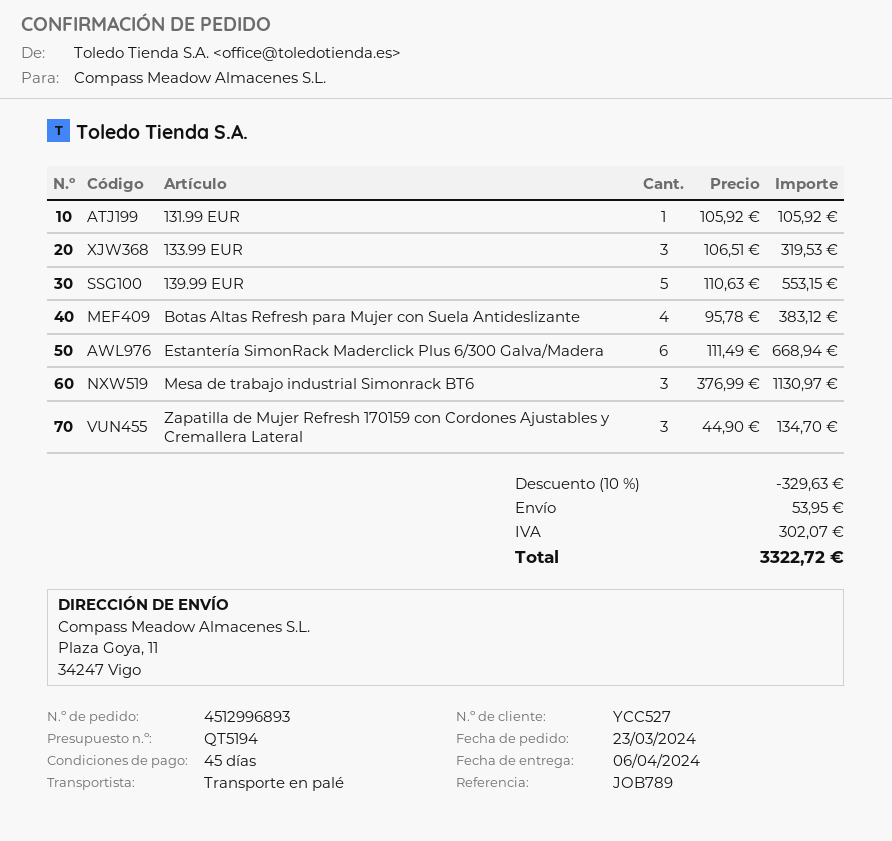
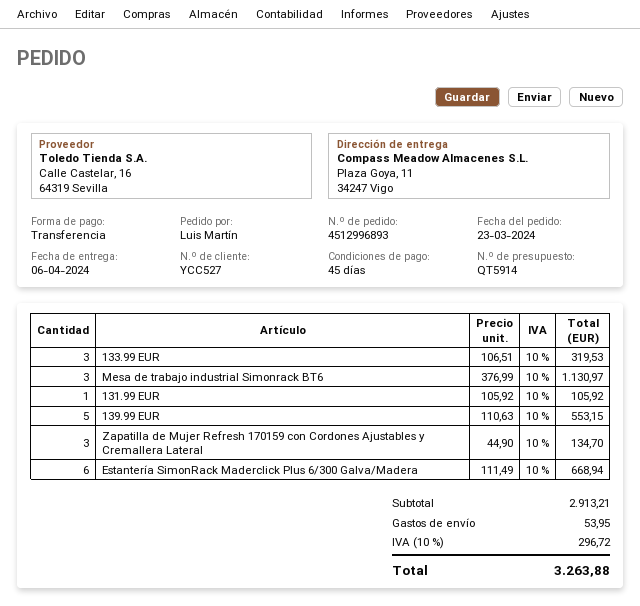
quote number: QT5194 -> QT5914
Botas Altas Refresh para Mujer con Suela Antideslizante: 4 x 95.78 = 383.12 -> none
discount: 10% = 329.63 -> none
tax: 302.07 -> 296.72
total: 3322.72 -> 3263.88

